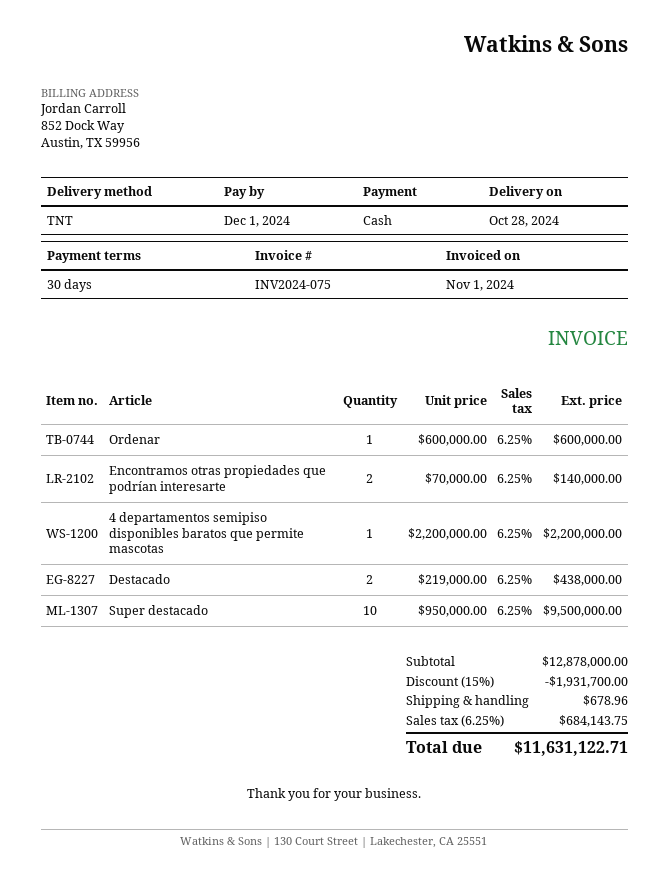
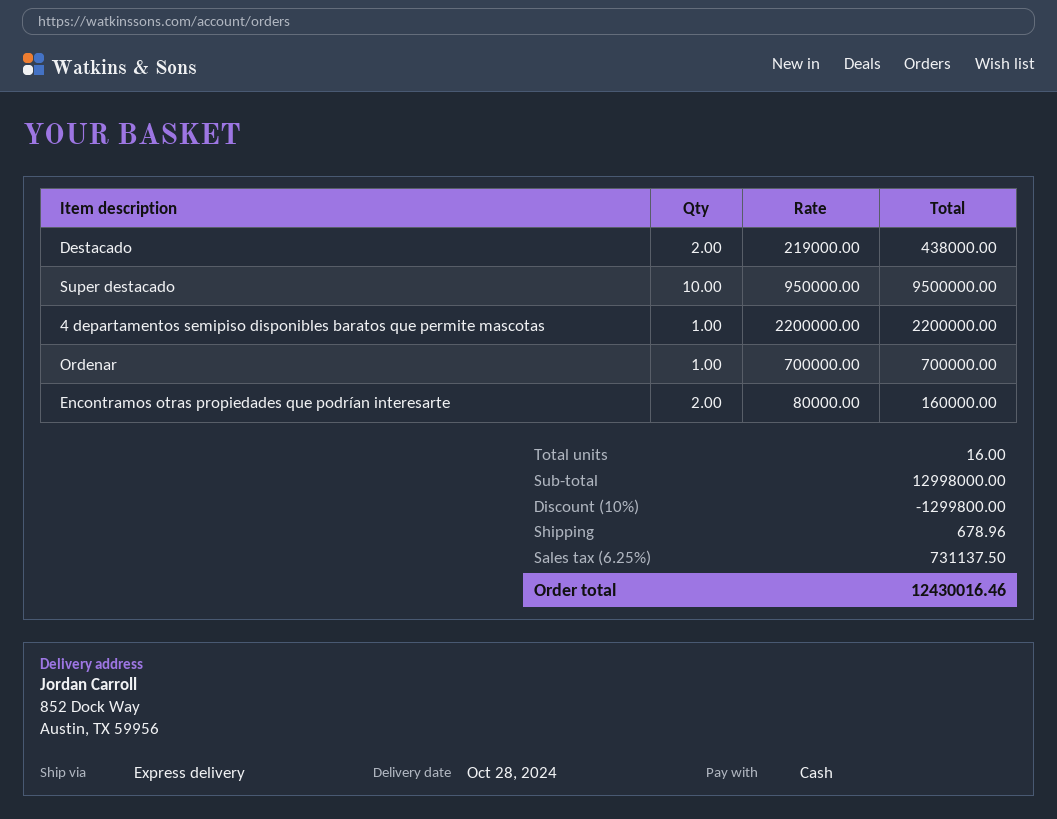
shipping method: TNT -> express
Ordenar: 1 x 600000.00 = 600000.00 -> 1 x 700000.00 = 700000.00
Encontramos otras propiedades que podrían interesarte: 2 x 70000.00 = 140000.00 -> 2 x 80000.00 = 160000.00
subtotal: 12878000.00 -> 12998000.00
discount: 15% = 1931700.00 -> 10% = 1299800.00
tax: 6.25% = 684143.75 -> 6.25% = 731137.50
total: 11631122.71 -> 12430016.46

